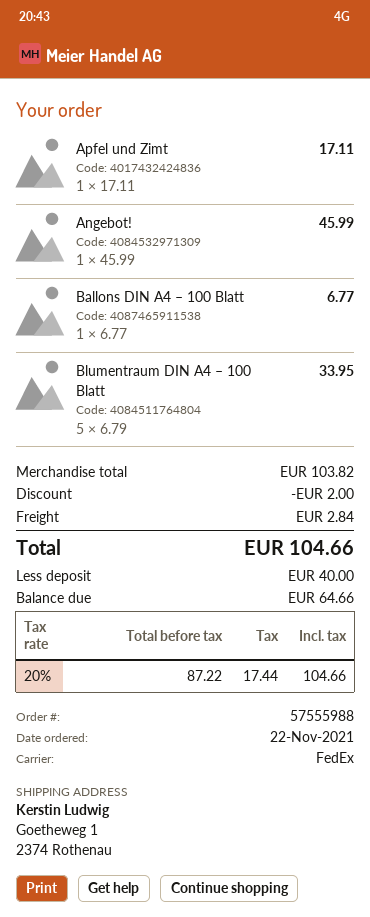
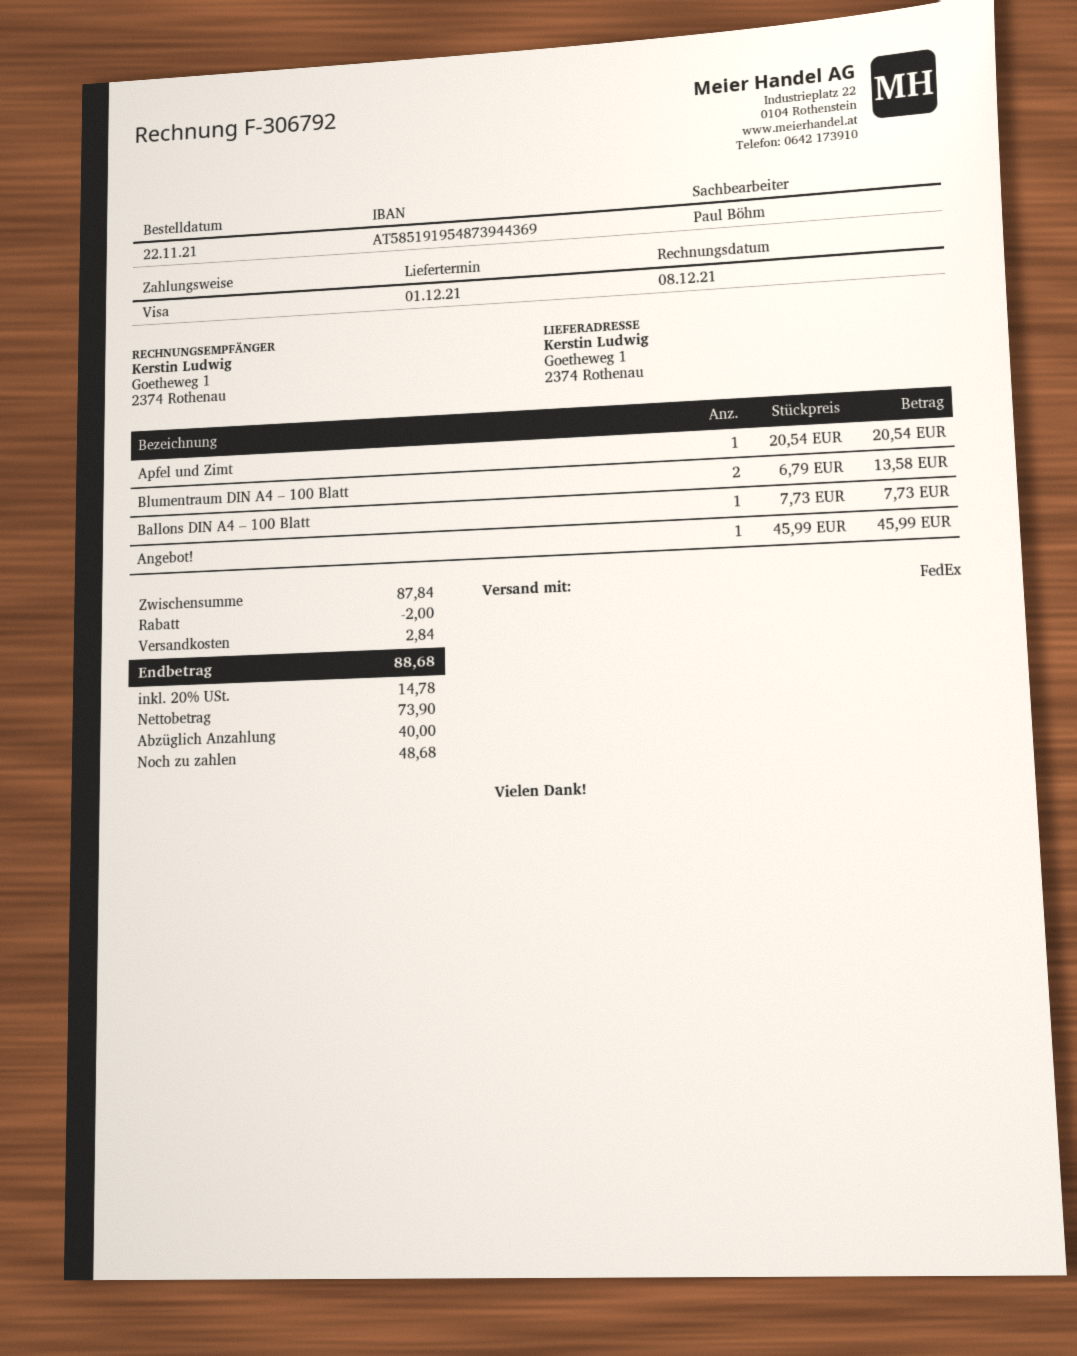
Apfel und Zimt: 1 x 17.11 = 17.11 -> 1 x 20.54 = 20.54
Ballons DIN A4 – 100 Blatt: 1 x 6.77 = 6.77 -> 1 x 7.73 = 7.73
Blumentraum DIN A4 – 100 Blatt: 5 x 6.79 = 33.95 -> 2 x 6.79 = 13.58
subtotal: 103.82 -> 87.84
net: 87.22 -> 73.90
tax: 20% = 17.44 -> 20% = 14.78
total: 104.66 -> 88.68
balance: 64.66 -> 48.68

